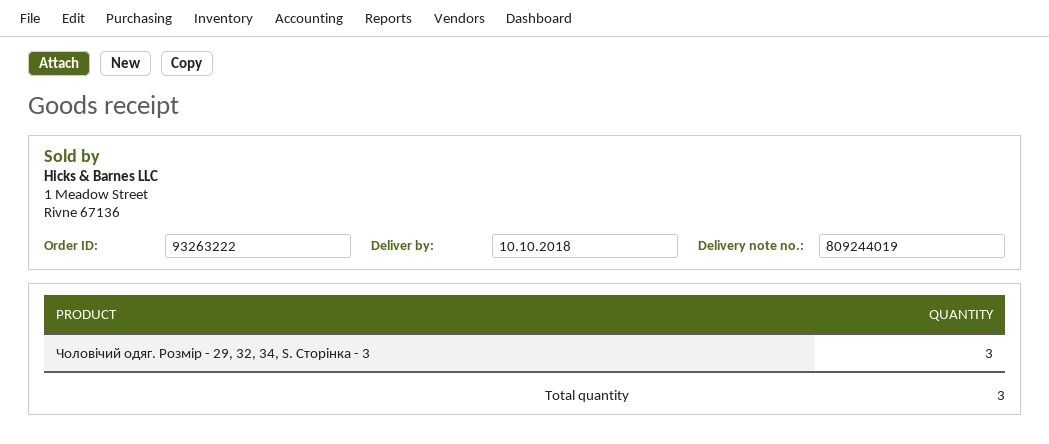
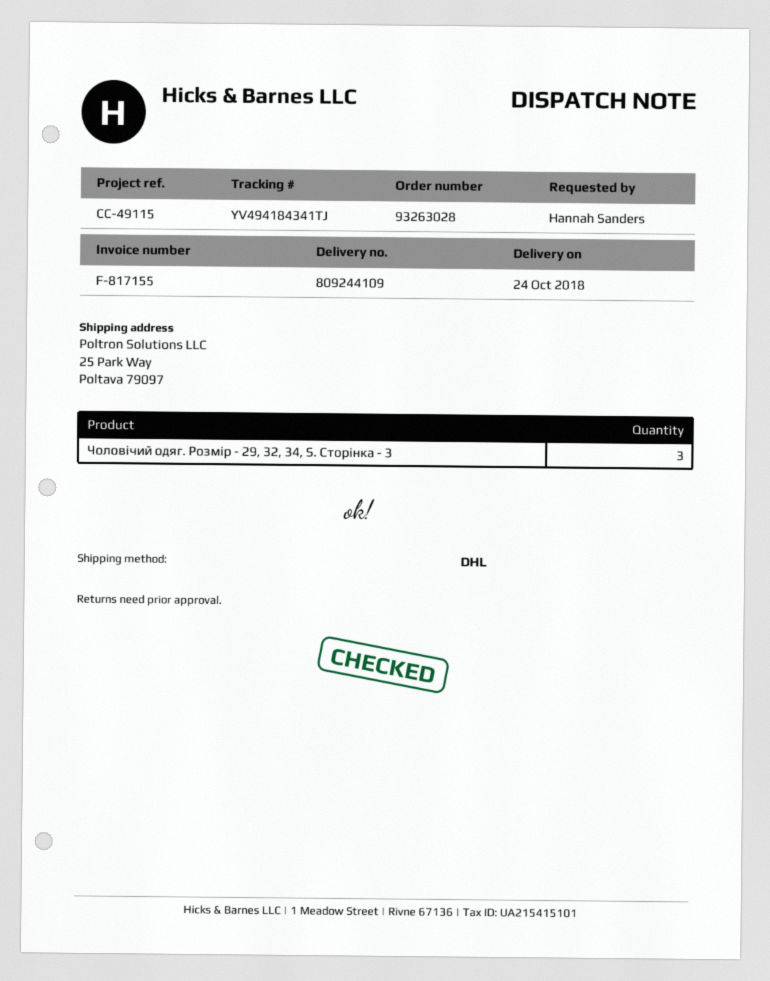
order number: 93263222 -> 93263028
delivery note number: 809244019 -> 809244109
delivery date: 2018-10-10 -> 2018-10-24

